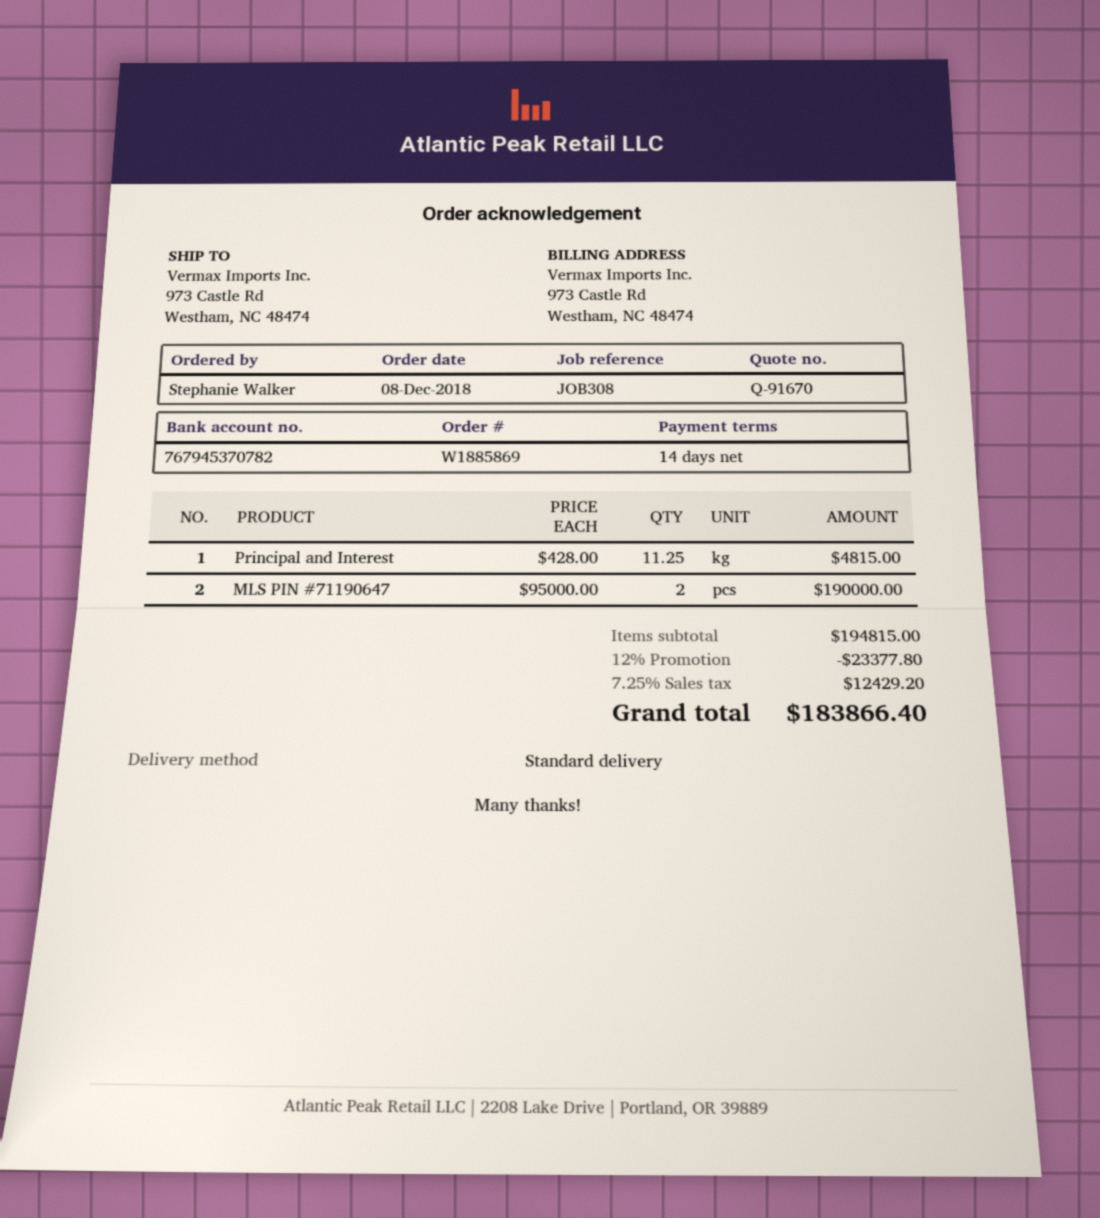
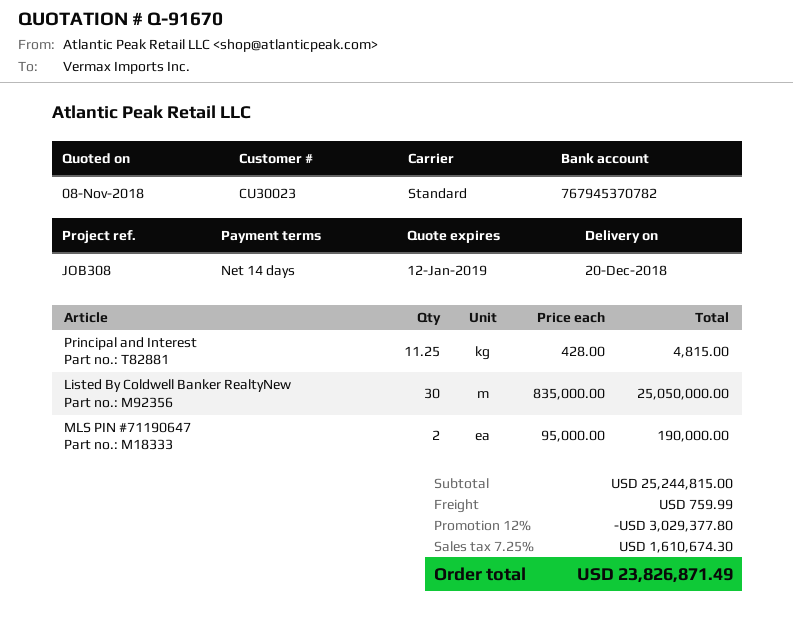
Listed By Coldwell Banker RealtyNew: none -> 30 x 835000.00 = 25050000.00
subtotal: 194815.00 -> 25244815.00
discount: 12% = 23377.80 -> 12% = 3029377.80
shipping: none -> 759.99
tax: 7.25% = 12429.20 -> 7.25% = 1610674.30
total: 183866.40 -> 23826871.49

